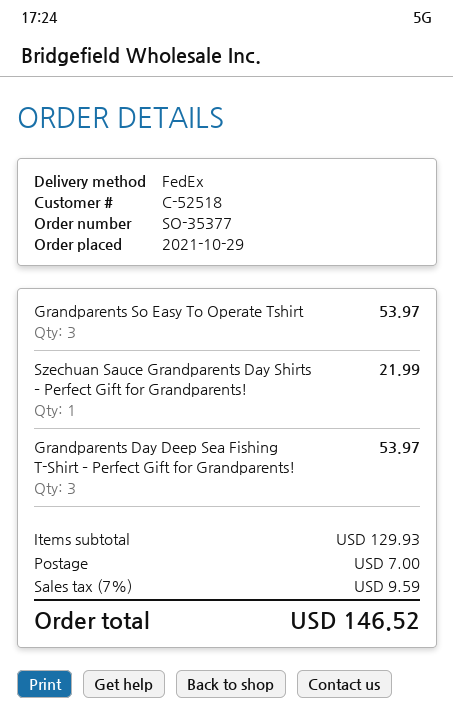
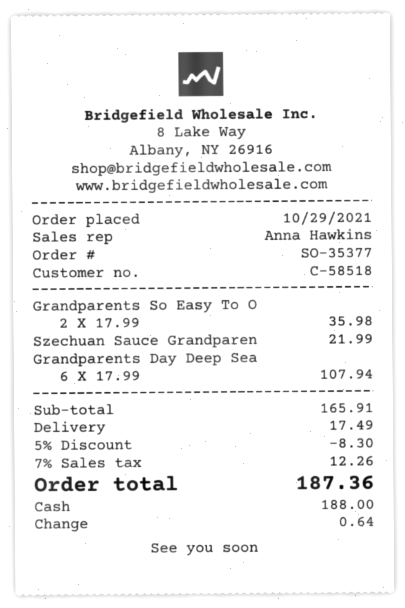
customer number: C-52518 -> C-58518
Grandparents So Easy To Operate Tshirt: 3 for 53.97 -> 2 for 35.98
Grandparents Day Deep Sea Fishing T-Shirt – Perfect Gift for Grandparents!: 3 for 53.97 -> 6 for 107.94
subtotal: 129.93 -> 165.91
discount: none -> 5% = 8.30
shipping: 7.00 -> 17.49
tax: 7% = 9.59 -> 7% = 12.26
total: 146.52 -> 187.36

